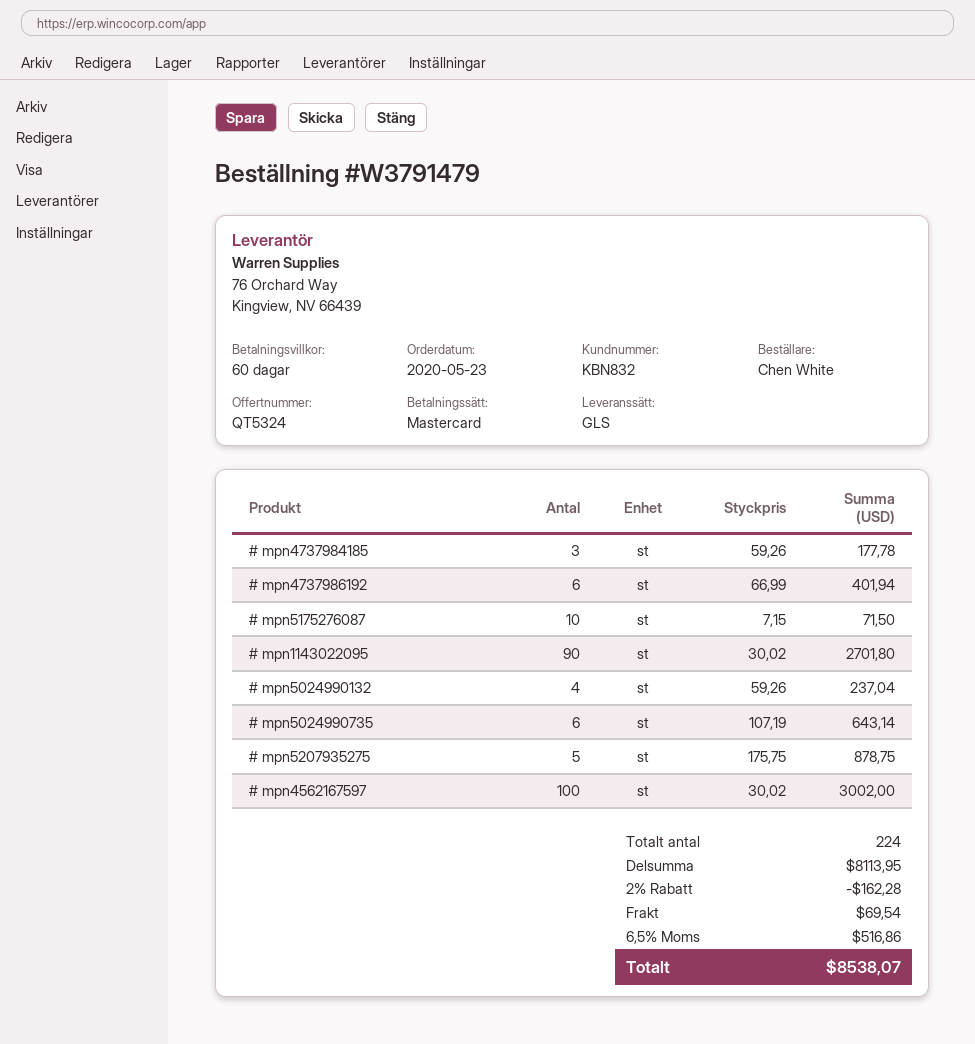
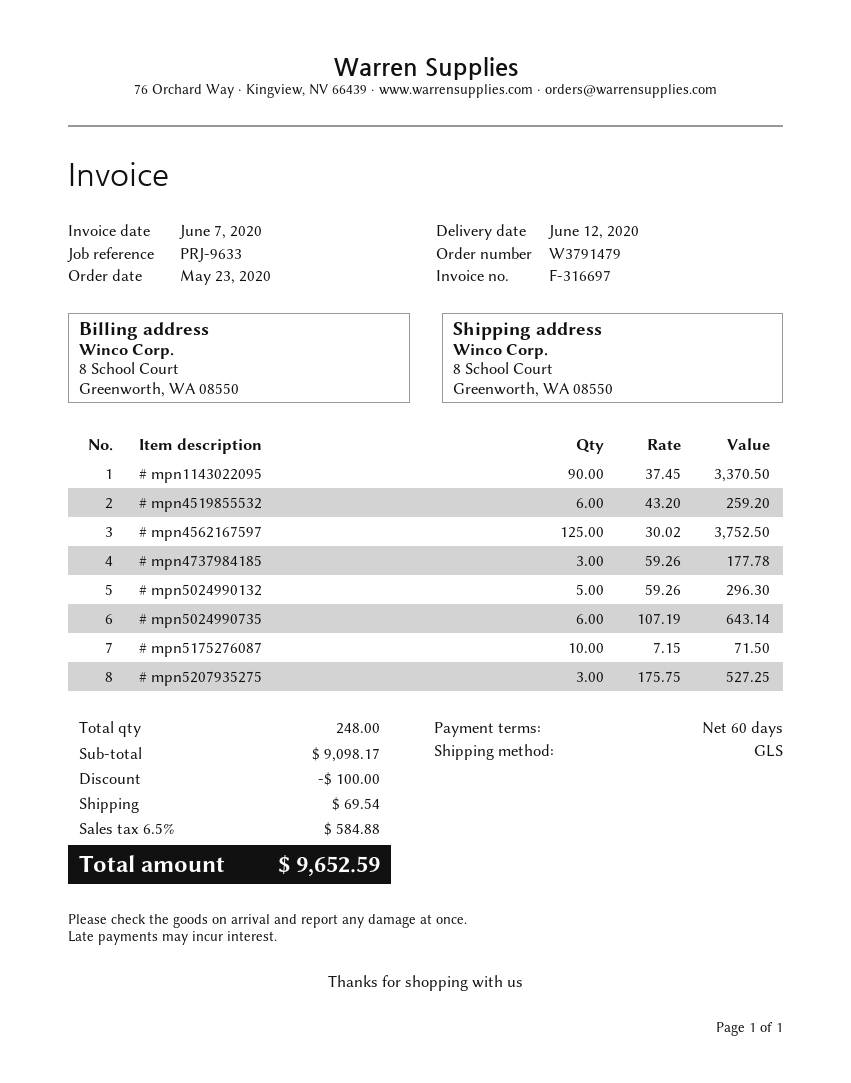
# mpn4737986192: 6 x 66.99 = 401.94 -> none
# mpn1143022095: 90 x 30.02 = 2701.80 -> 90 x 37.45 = 3370.50
# mpn5024990132: 4 x 59.26 = 237.04 -> 5 x 59.26 = 296.30
# mpn5207935275: 5 x 175.75 = 878.75 -> 3 x 175.75 = 527.25
# mpn4562167597: 100 x 30.02 = 3002.00 -> 125 x 30.02 = 3752.50
# mpn4519855532: none -> 6 x 43.20 = 259.20
total quantity: 224 -> 248
subtotal: 8113.95 -> 9098.17
discount: 162.28 -> 100.00
tax: 6.5% = 516.86 -> 6.5% = 584.88
total: 8538.07 -> 9652.59

